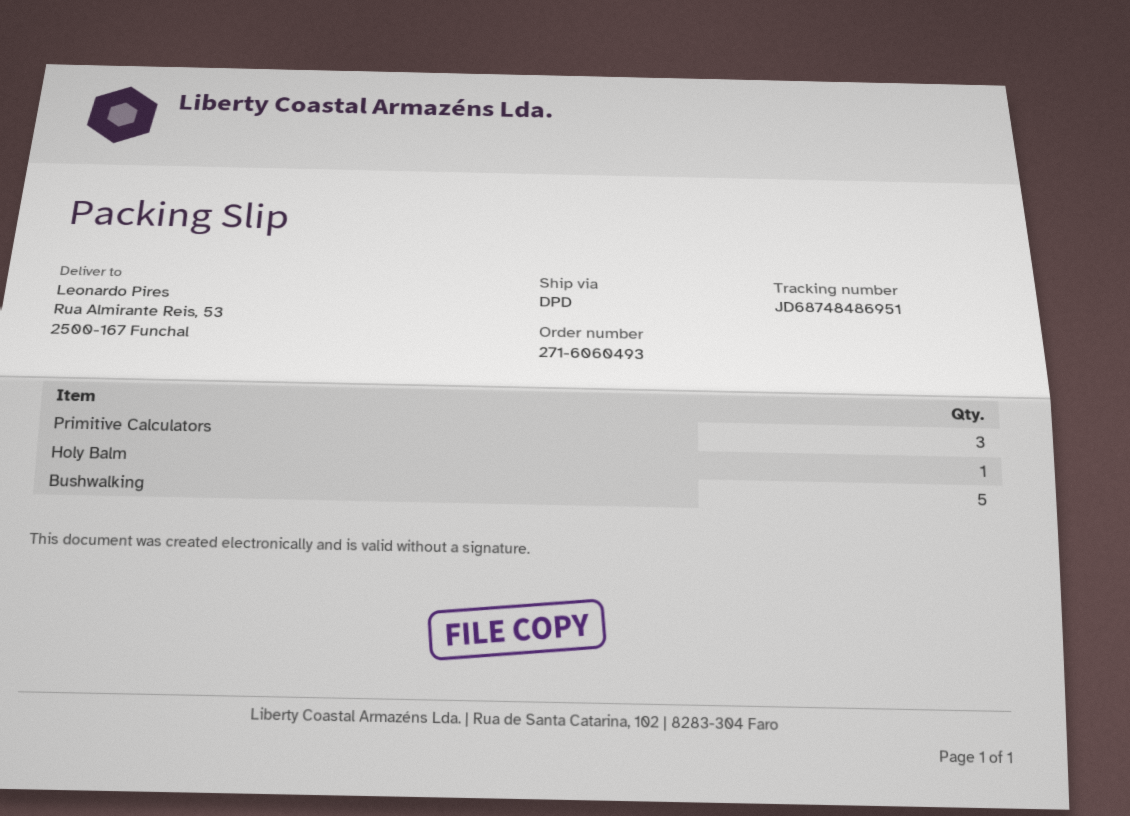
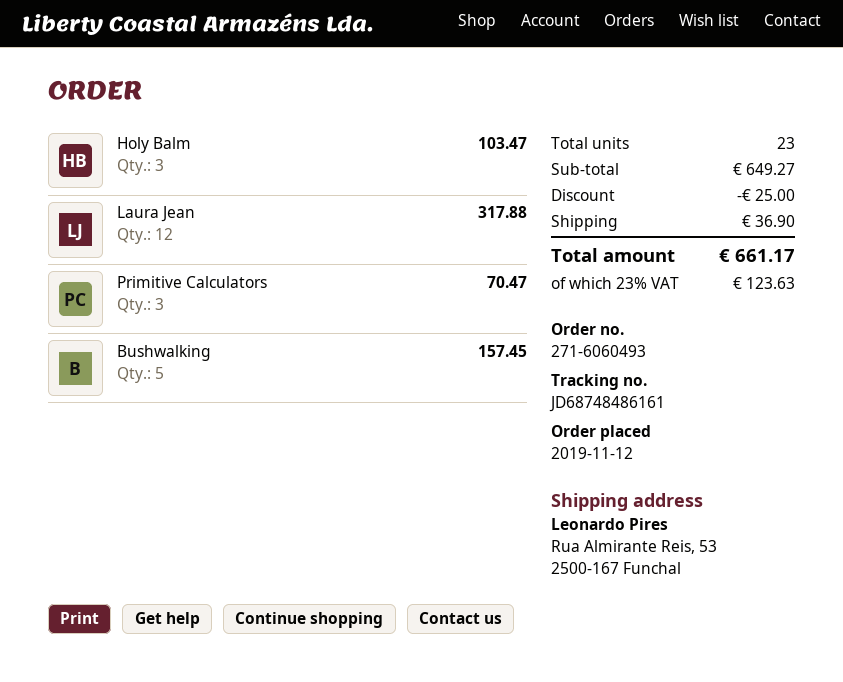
tracking number: JD68748486951 -> JD68748486161
Holy Balm: 1 -> 3
Laura Jean: none -> 12

